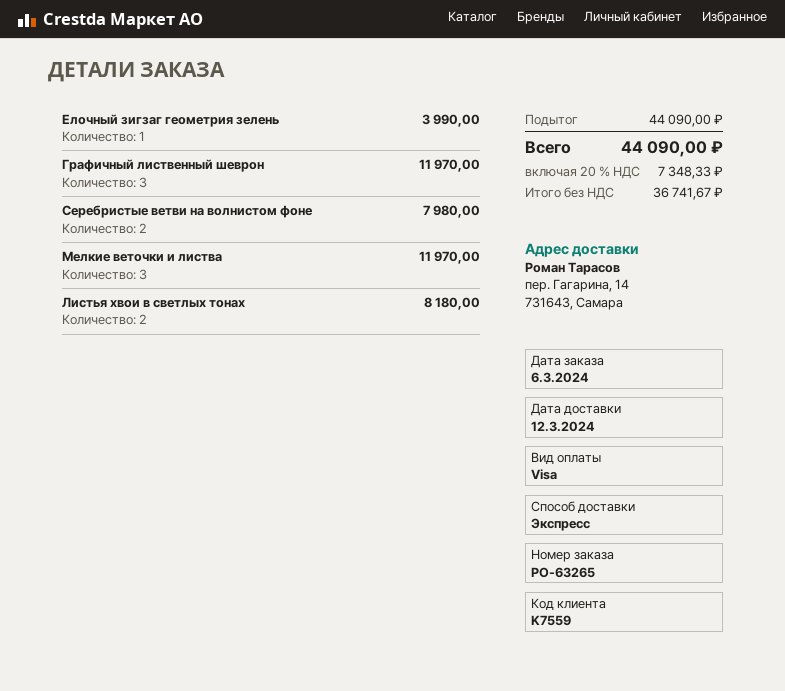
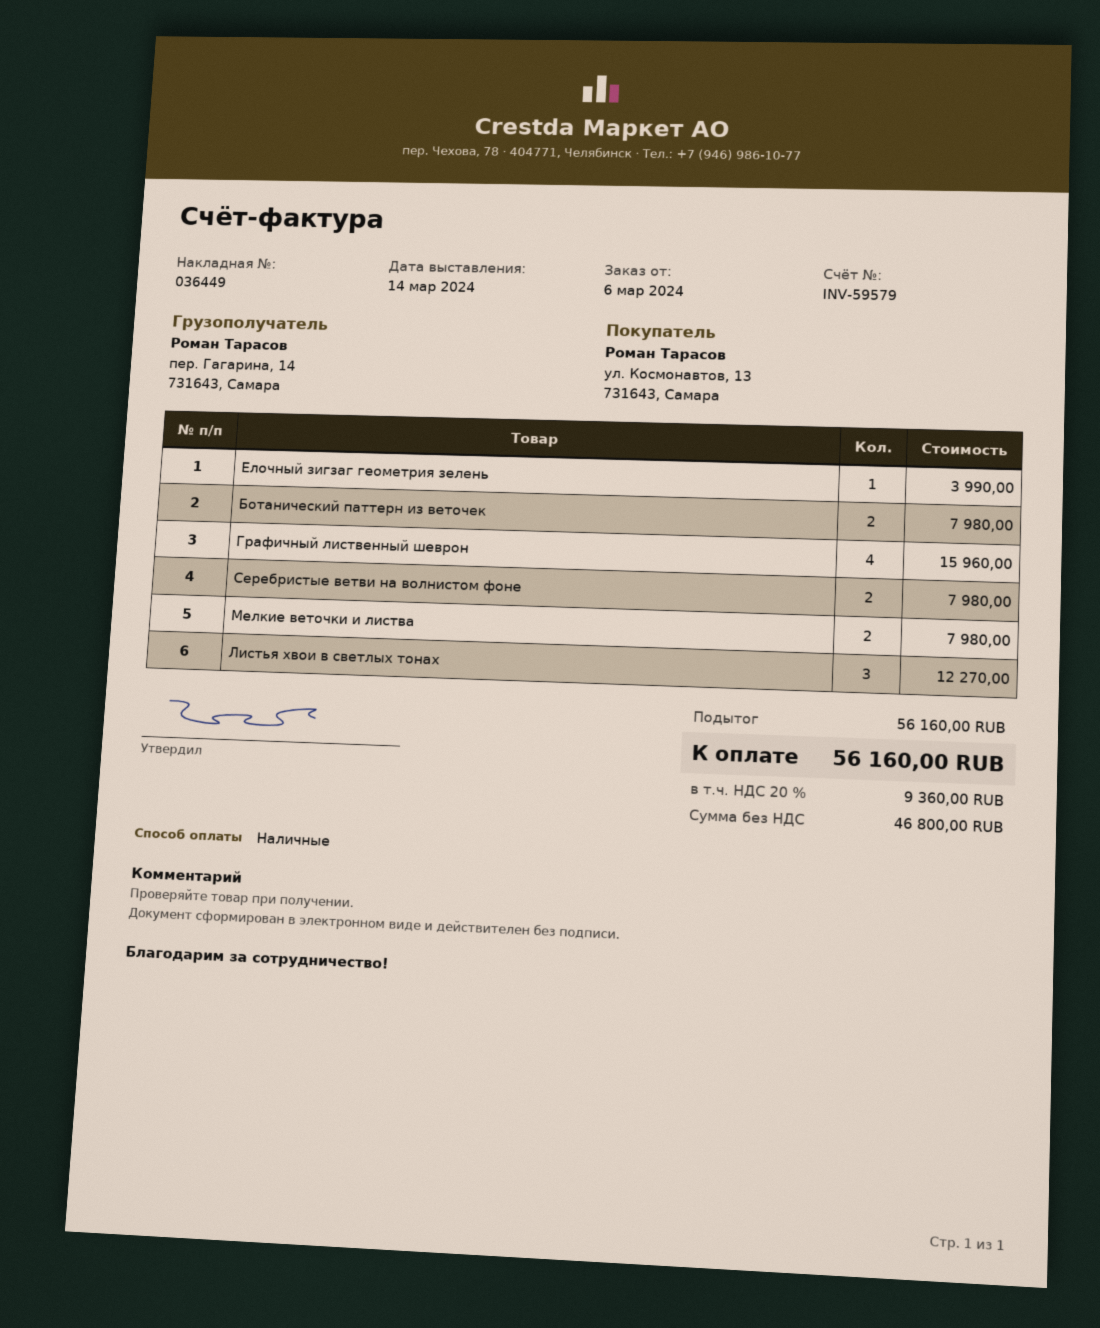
payment method: Visa -> cash
Графичный лиственный шеврон: 3 for 11970.00 -> 4 for 15960.00
Мелкие веточки и листва: 3 for 11970.00 -> 2 for 7980.00
Листья хвои в светлых тонах: 2 for 8180.00 -> 3 for 12270.00
Ботанический паттерн из веточек: none -> 2 for 7980.00
subtotal: 44090.00 -> 56160.00
net: 36741.67 -> 46800.00
tax: 20% = 7348.33 -> 20% = 9360.00
total: 44090.00 -> 56160.00

